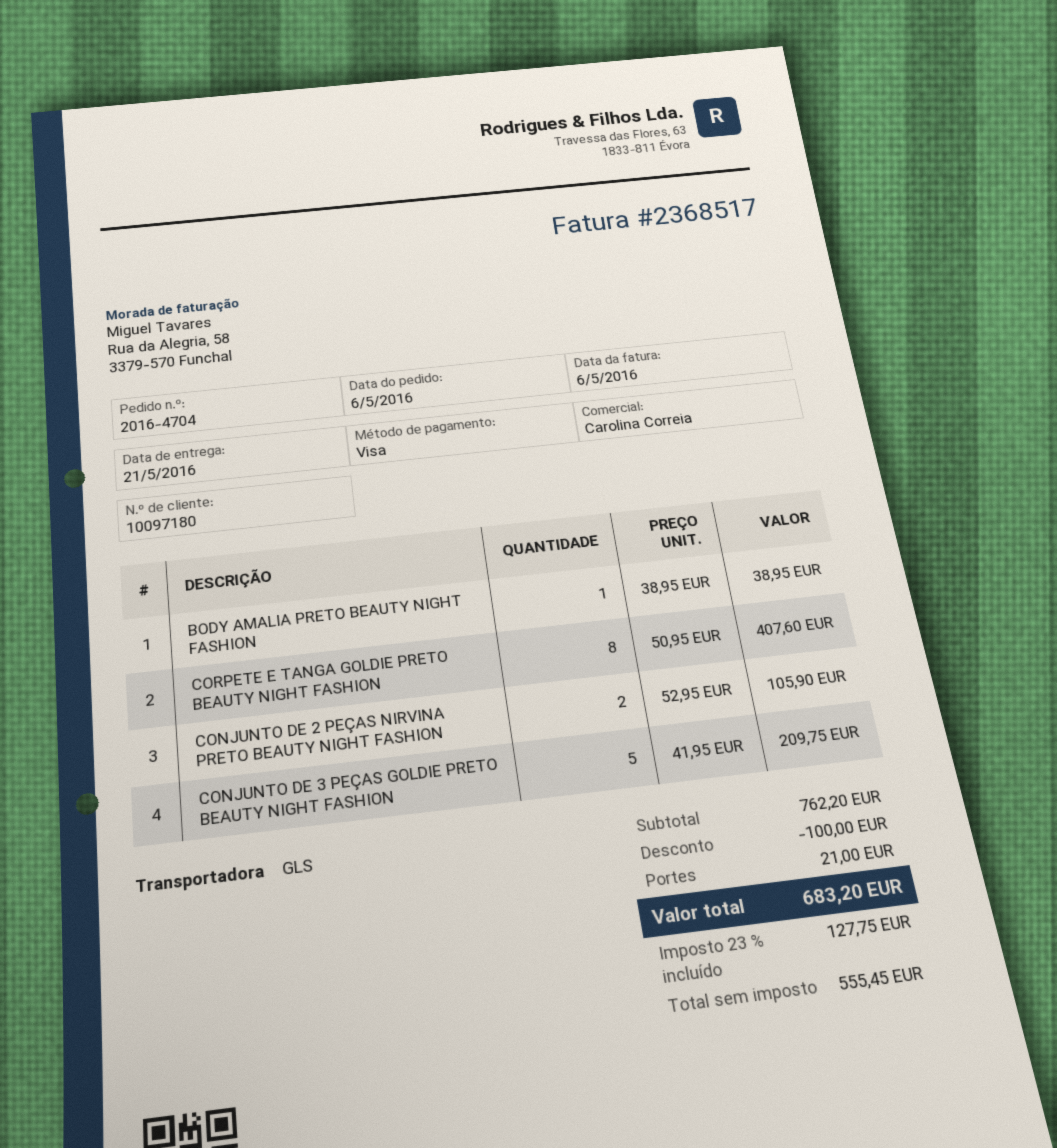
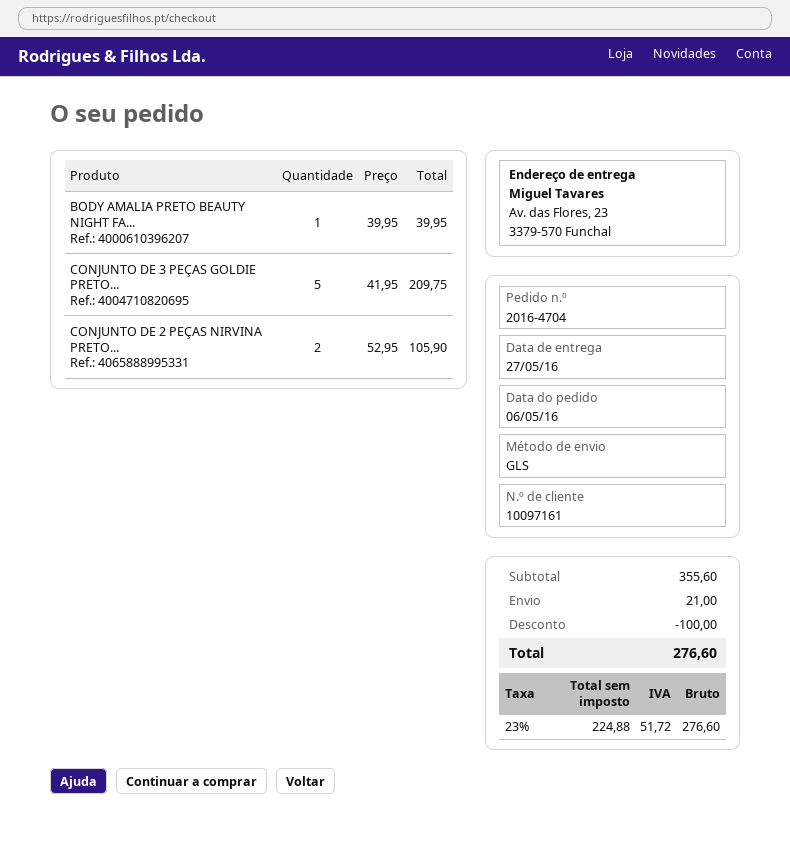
delivery date: 2016-05-21 -> 2016-05-27
customer number: 10097180 -> 10097161
BODY AMALIA PRETO BEAUTY NIGHT FASHION: 1 x 38.95 = 38.95 -> 1 x 39.95 = 39.95
CORPETE E TANGA GOLDIE PRETO BEAUTY NIGHT FASHION: 8 x 50.95 = 407.60 -> none
subtotal: 762.20 -> 355.60
net: 555.45 -> 224.88
tax: 23% = 127.75 -> 23% = 51.72
total: 683.20 -> 276.60

